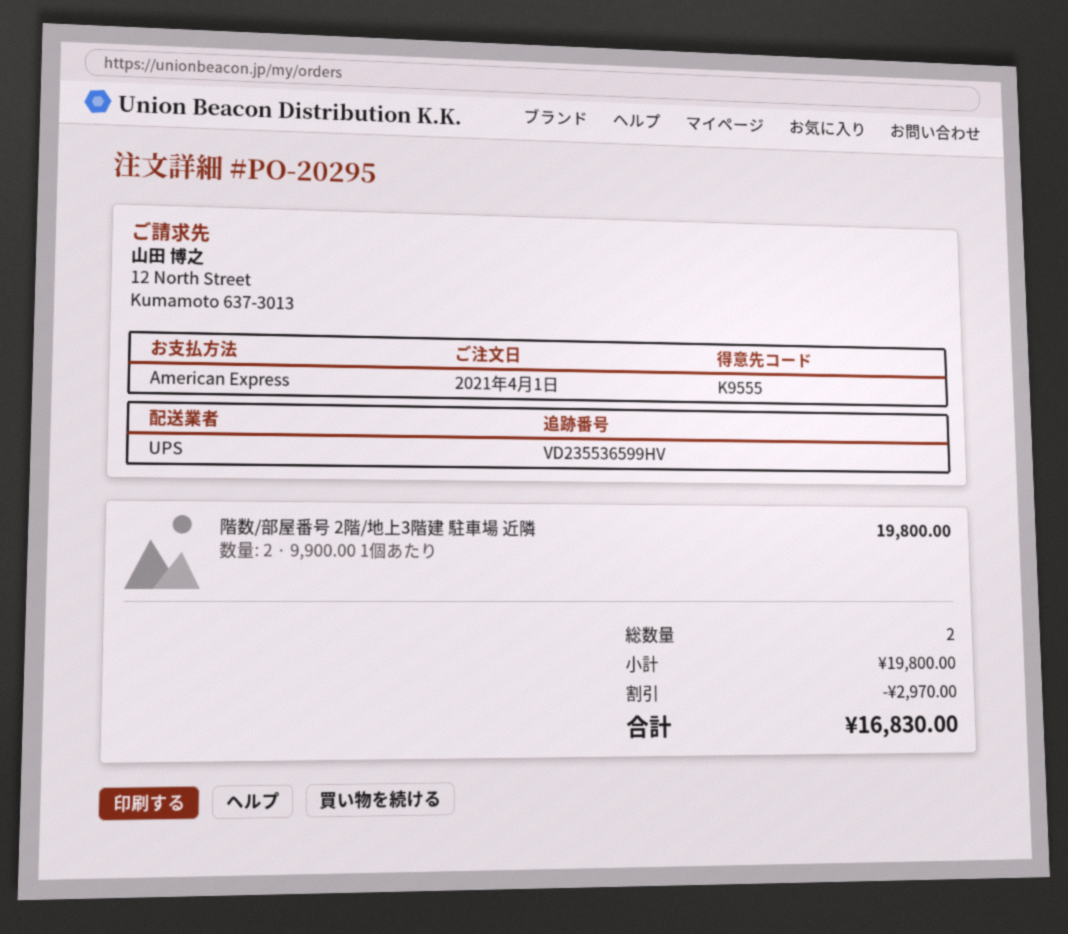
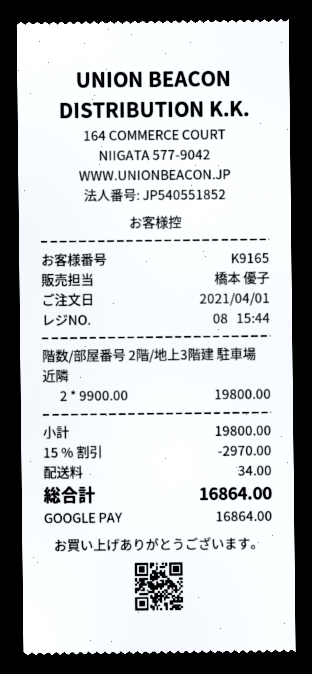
customer number: K9555 -> K9165
payment method: American Express -> Google Pay
shipping: none -> 34.00
total: 16830.00 -> 16864.00

